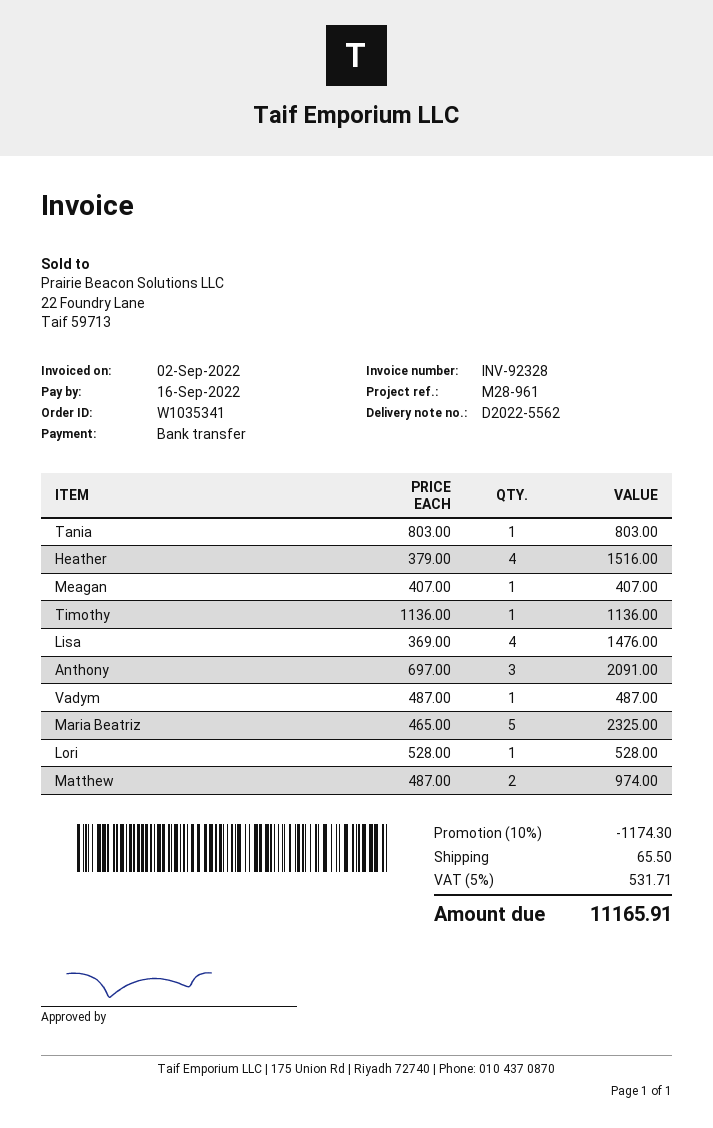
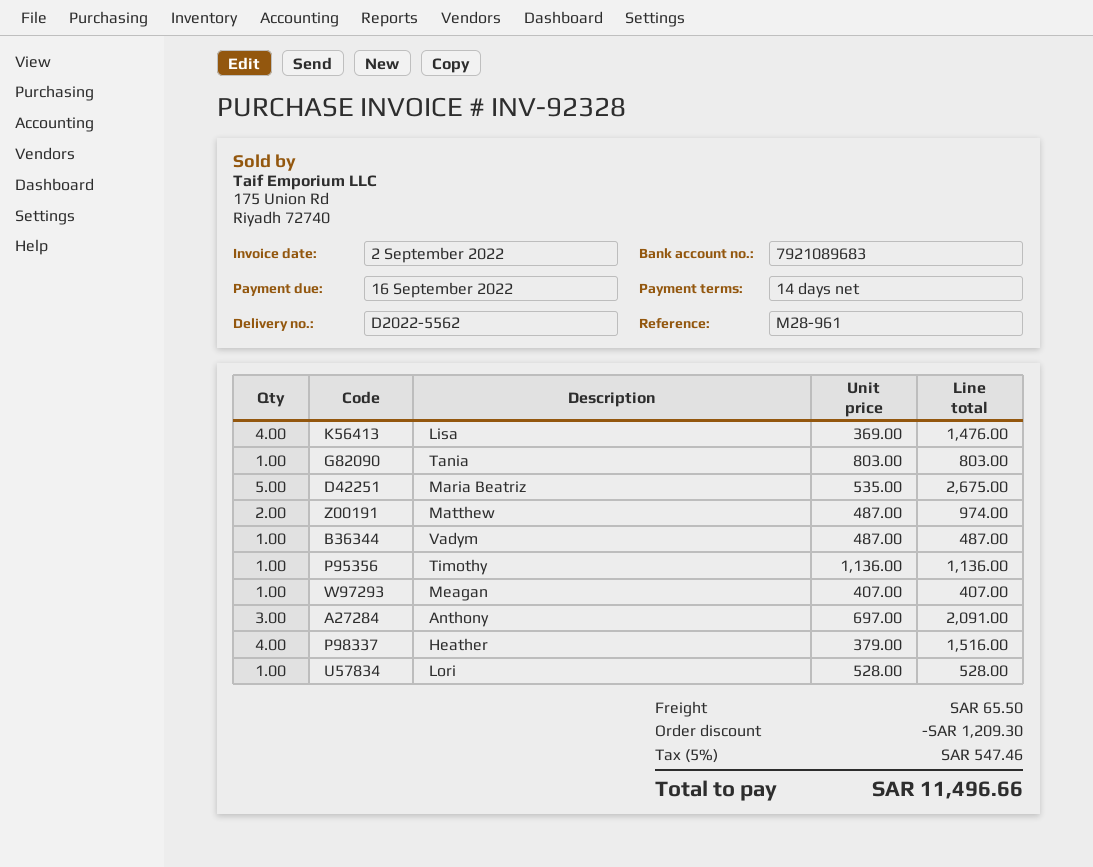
Maria Beatriz: 5 x 465.00 = 2325.00 -> 5 x 535.00 = 2675.00
discount: 1174.30 -> 1209.30
tax: 5% = 531.71 -> 5% = 547.46
total: 11165.91 -> 11496.66

